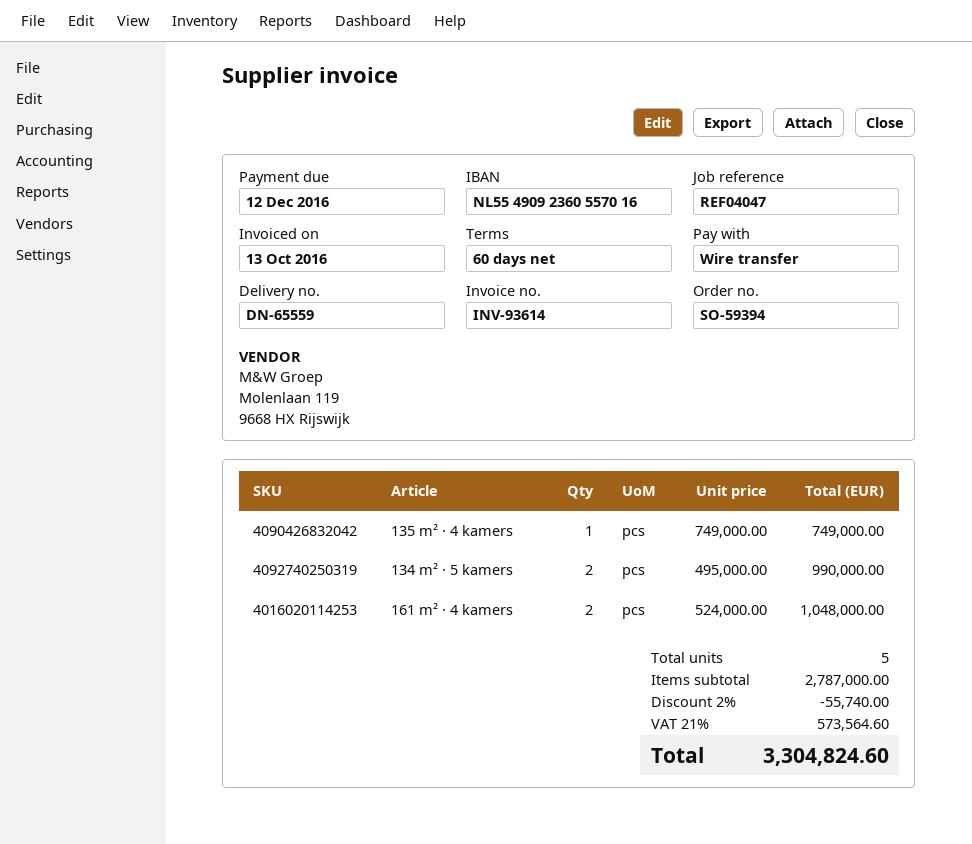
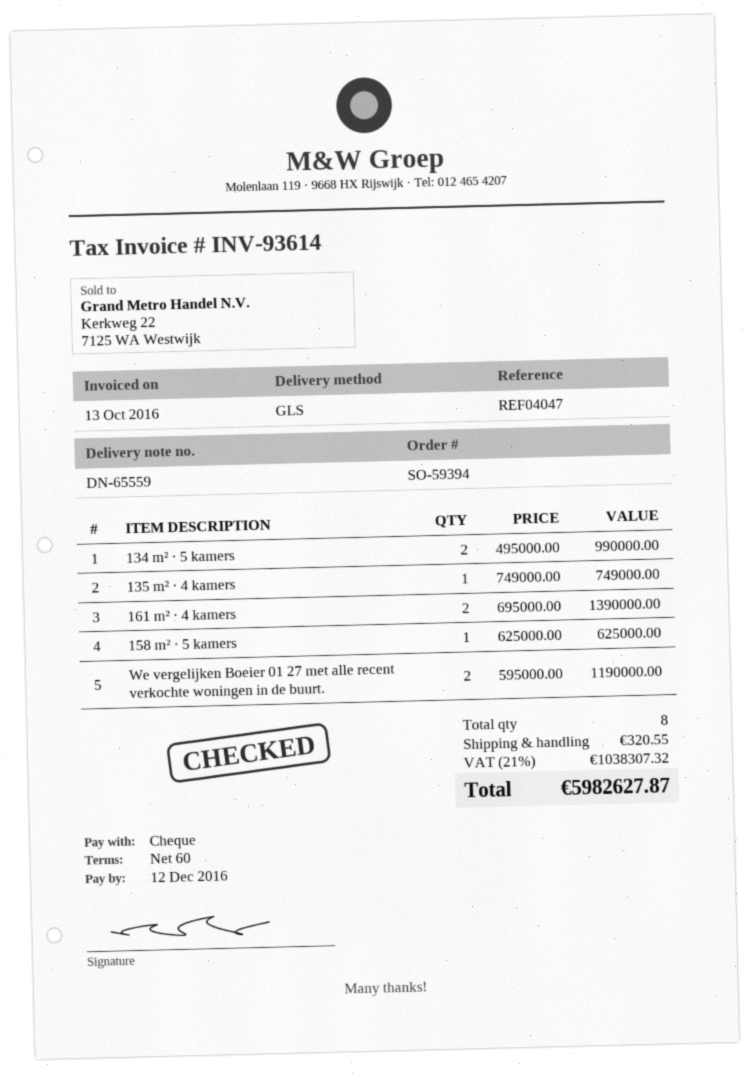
payment method: bank transfer -> cheque
161 m² · 4 kamers: 2 x 524000.00 = 1048000.00 -> 2 x 695000.00 = 1390000.00
158 m² · 5 kamers: none -> 1 x 625000.00 = 625000.00
We vergelijken Boeier 01 27 met alle recent verkochte woningen in de buurt.: none -> 2 x 595000.00 = 1190000.00
total quantity: 5 -> 8
discount: 2% = 55740.00 -> none
shipping: none -> 320.55
tax: 21% = 573564.60 -> 21% = 1038307.32
total: 3304824.60 -> 5982627.87

